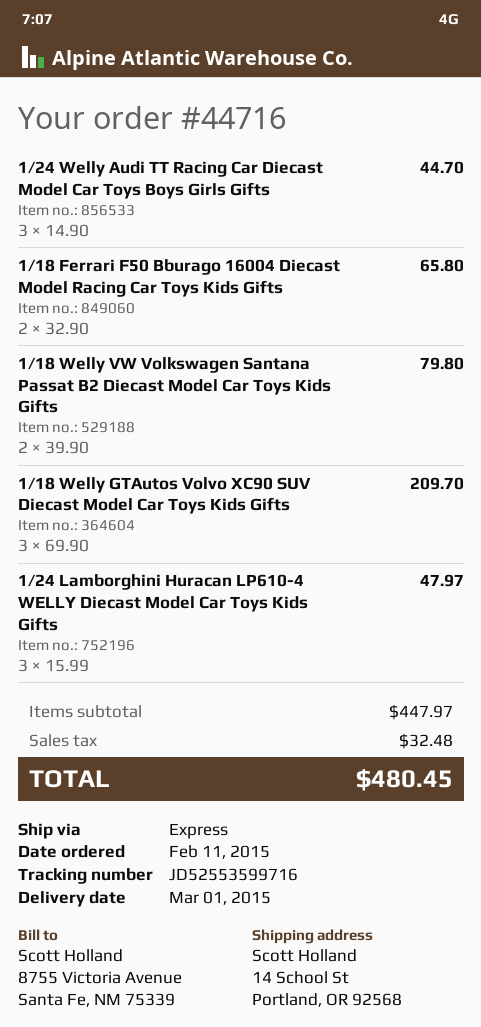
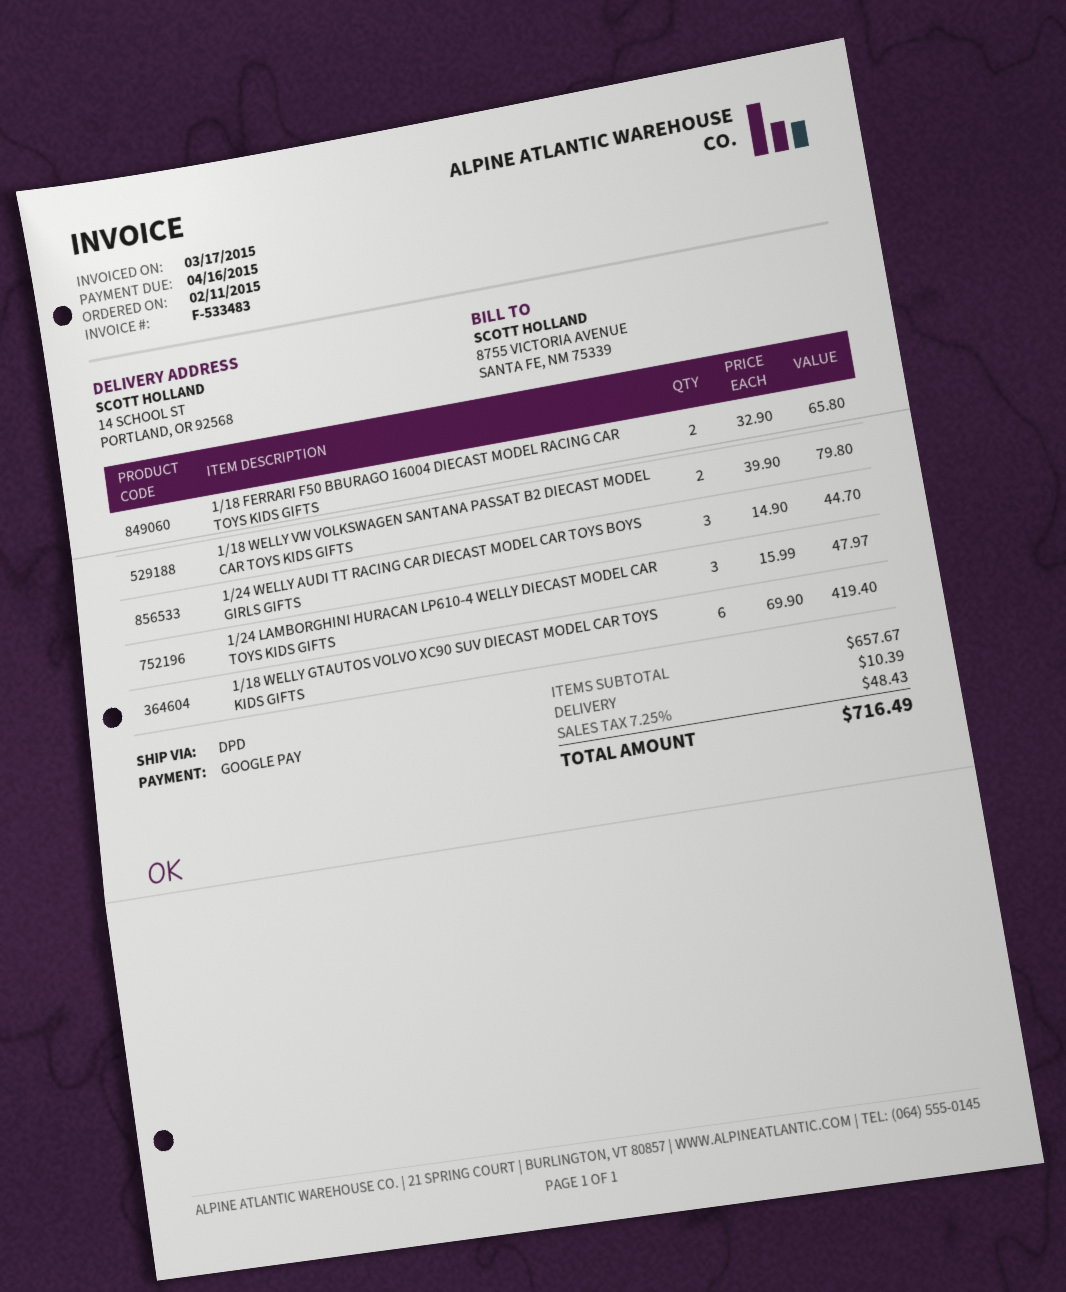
shipping method: express -> DPD
1/18 Welly GTAutos Volvo XC90 SUV Diecast Model Car Toys Kids Gifts: 3 x 69.90 = 209.70 -> 6 x 69.90 = 419.40
subtotal: 447.97 -> 657.67
shipping: none -> 10.39
tax: 32.48 -> 48.43
total: 480.45 -> 716.49

